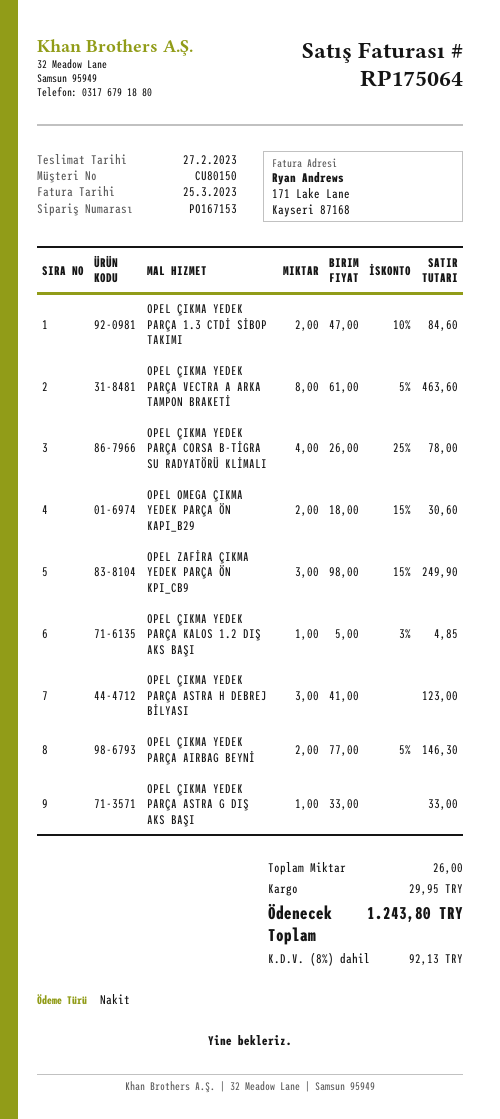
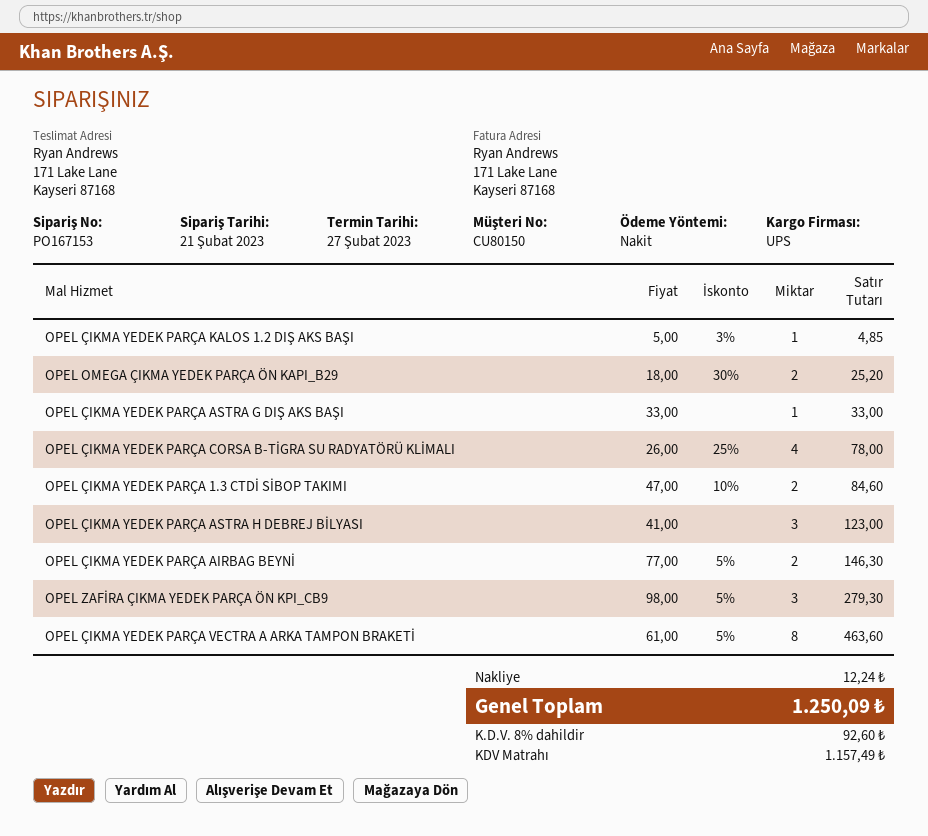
OPEL OMEGA ÇIKMA YEDEK PARÇA ÖN KAPI_B29: 2 x 18.00 - 15% = 30.60 -> 2 x 18.00 - 30% = 25.20
OPEL ZAFİRA ÇIKMA YEDEK PARÇA ÖN KPI_CB9: 3 x 98.00 - 15% = 249.90 -> 3 x 98.00 - 5% = 279.30
shipping: 29.95 -> 12.24
tax: 8% = 92.13 -> 8% = 92.60
total: 1243.80 -> 1250.09

